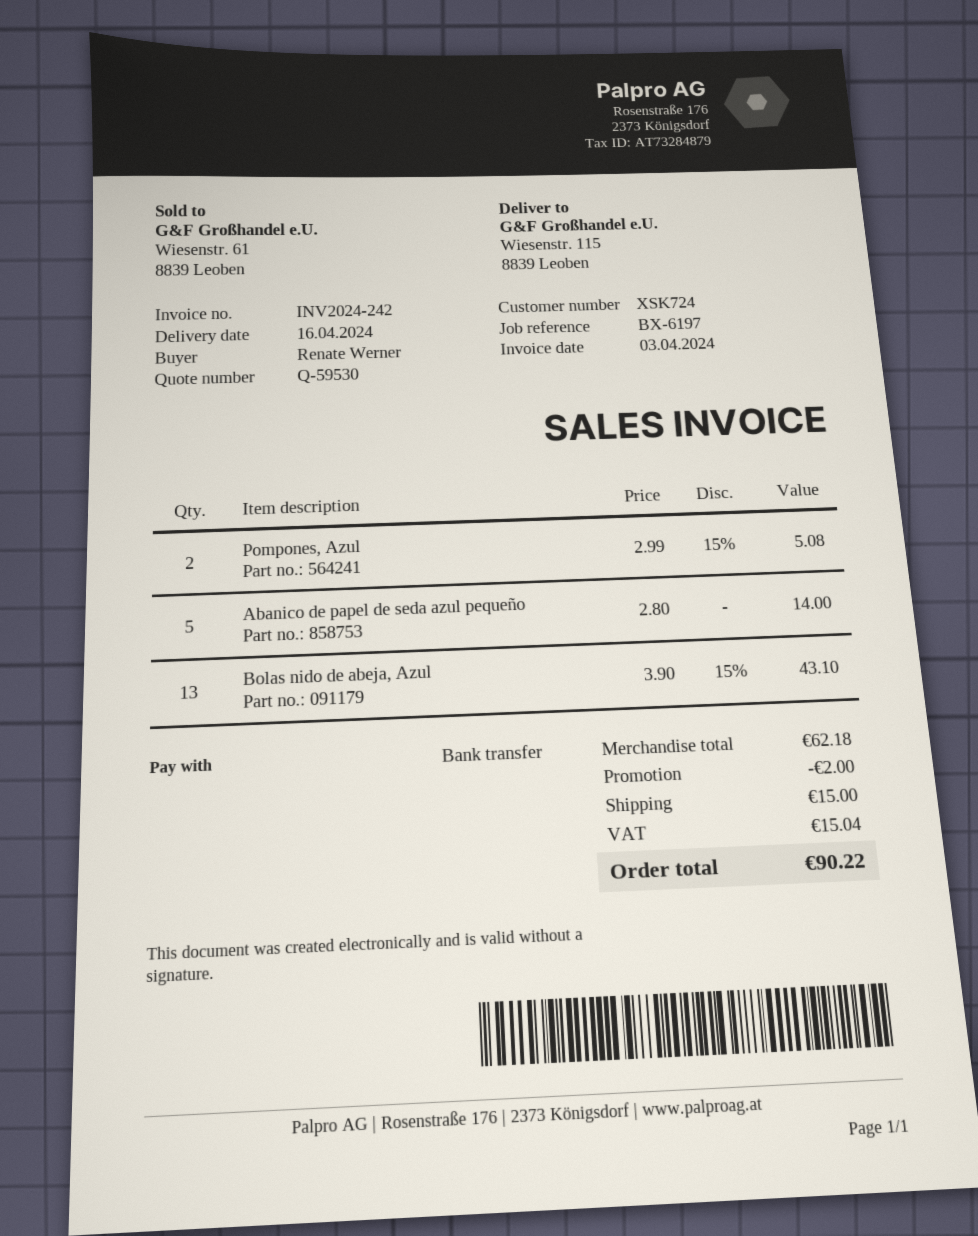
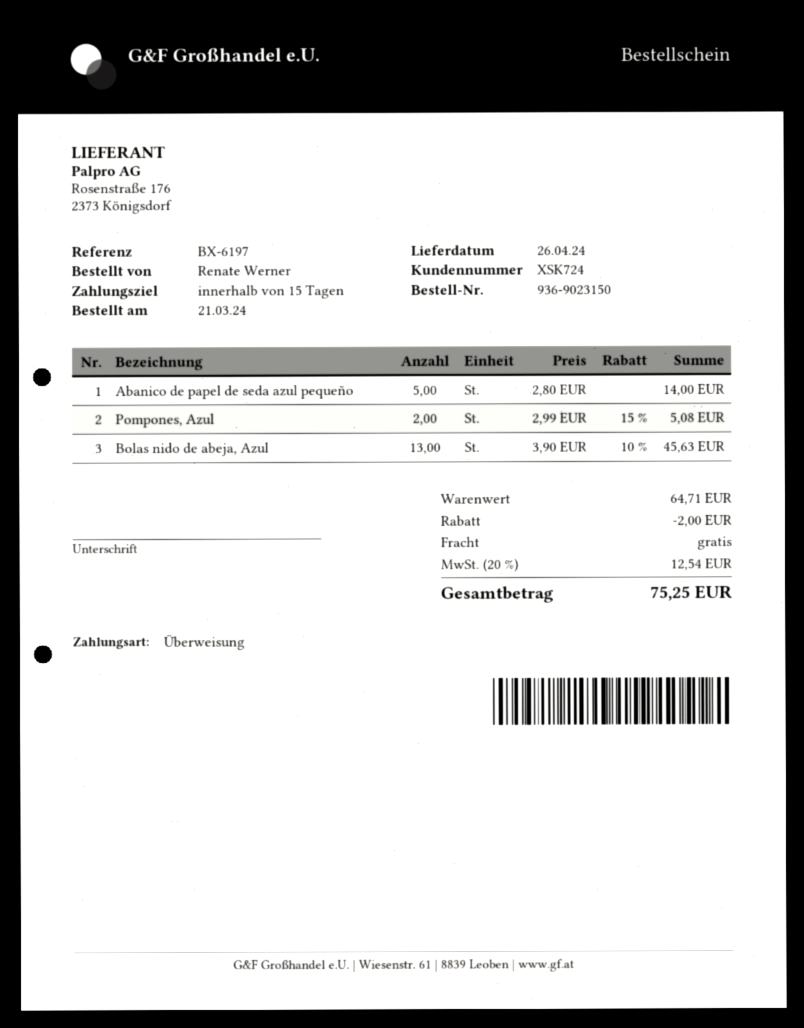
delivery date: 2024-04-16 -> 2024-04-26
Bolas nido de abeja, Azul: 13 x 3.90 - 15% = 43.10 -> 13 x 3.90 - 10% = 45.63
subtotal: 62.18 -> 64.71
shipping: 15.00 -> 0.00
tax: 15.04 -> 12.54
total: 90.22 -> 75.25

